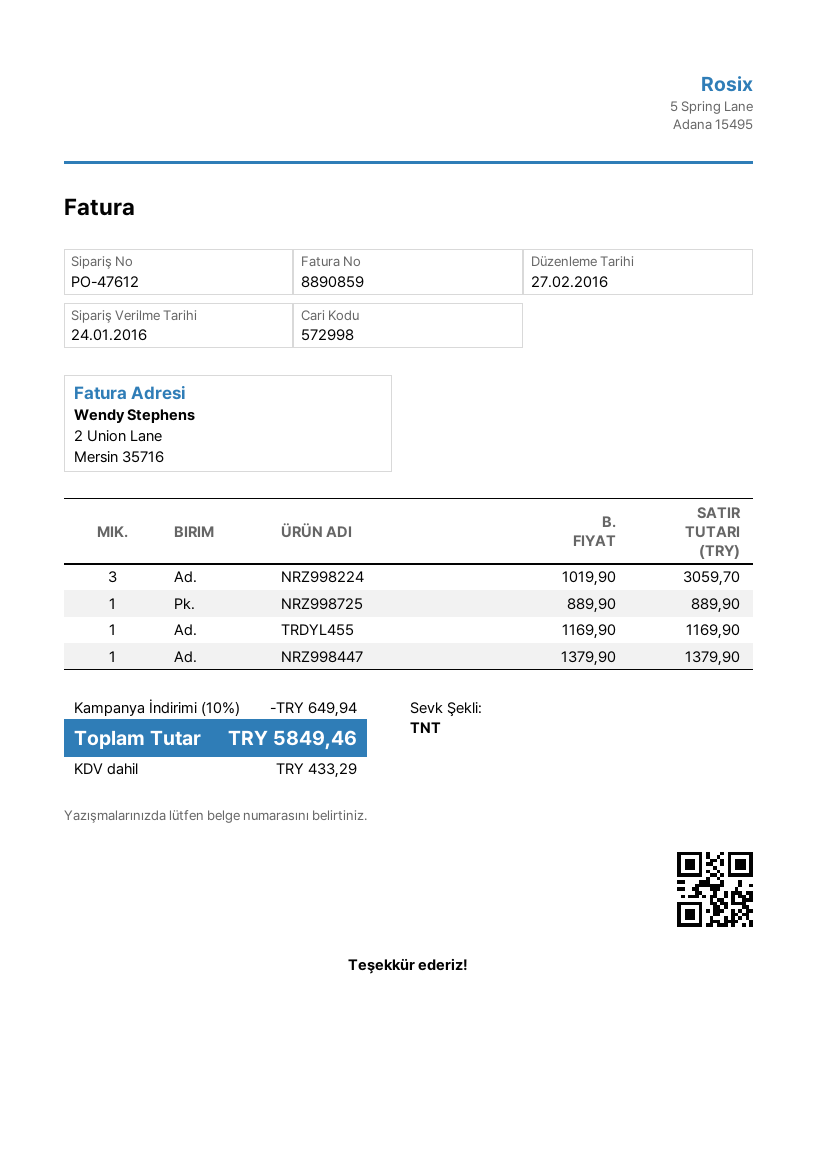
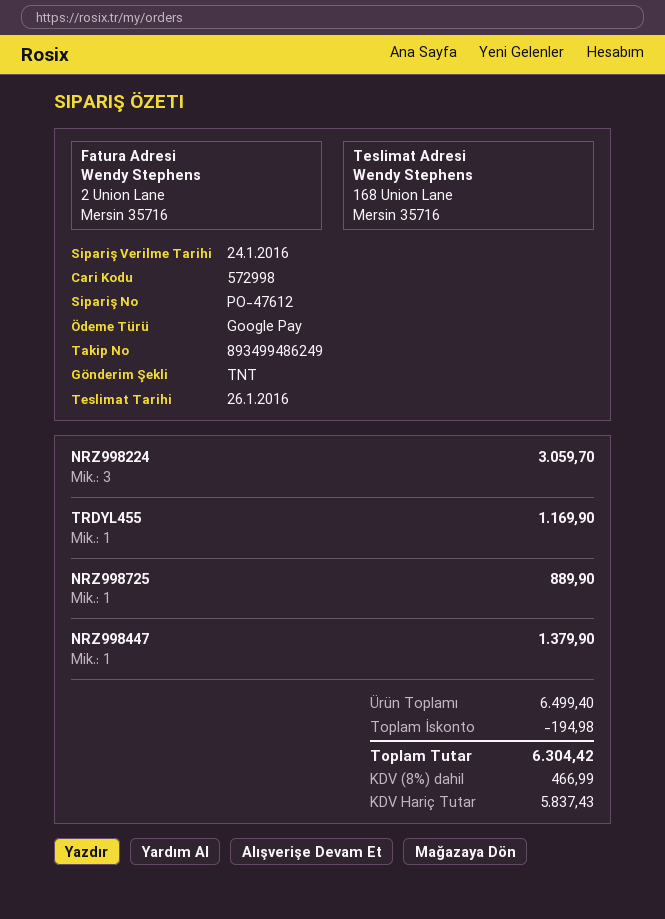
discount: 649.94 -> 194.98
tax: 433.29 -> 466.99
total: 5849.46 -> 6304.42

